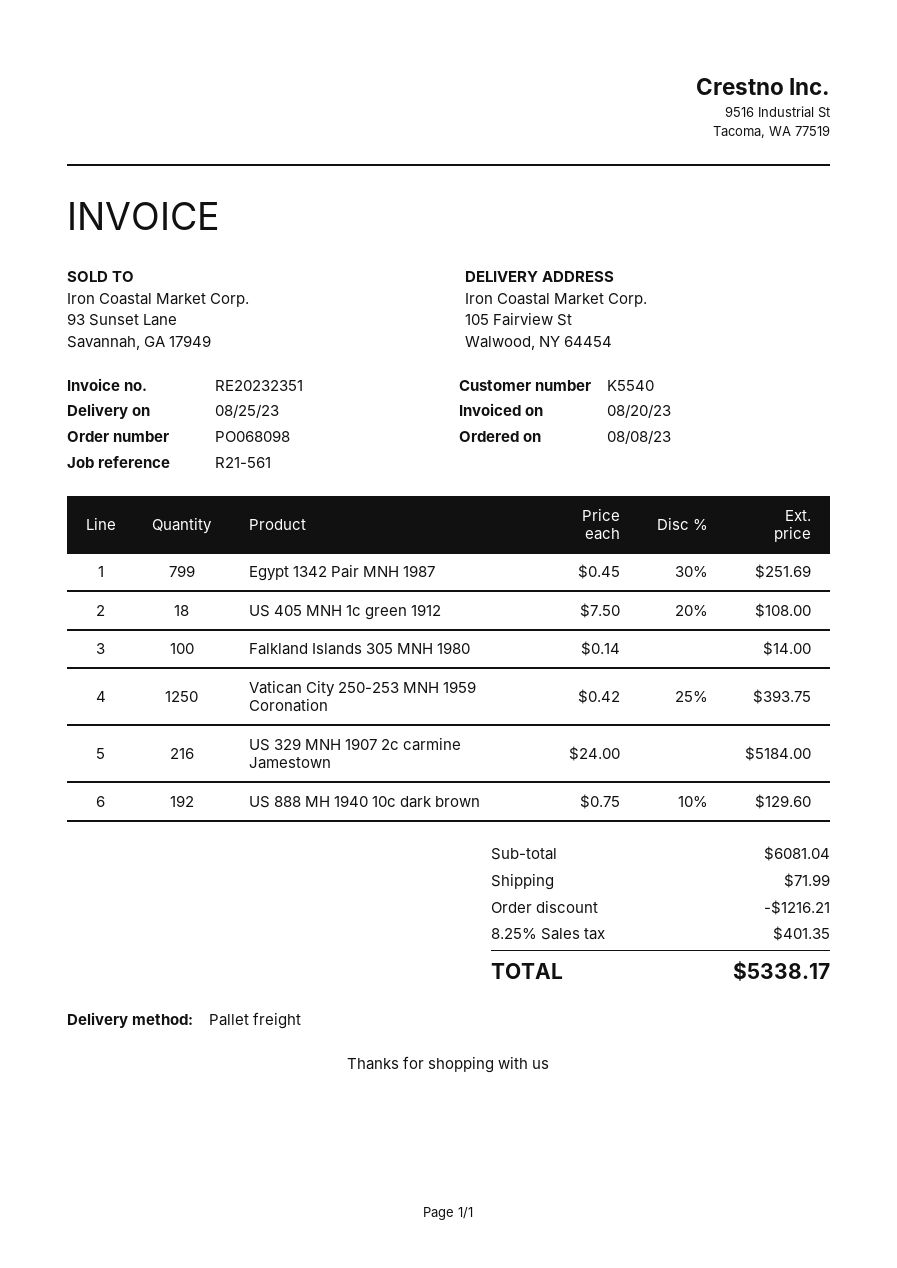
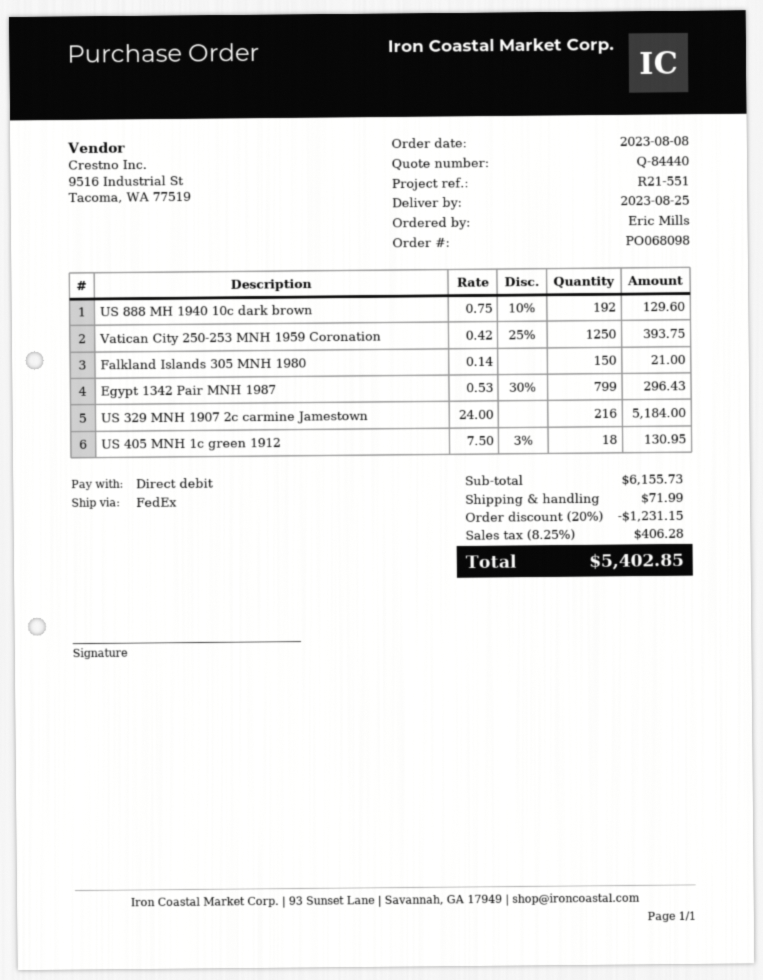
reference: R21-561 -> R21-551
shipping method: pallet freight -> FedEx
Egypt 1342 Pair MNH 1987: 799 x 0.45 - 30% = 251.69 -> 799 x 0.53 - 30% = 296.43
US 405 MNH 1c green 1912: 18 x 7.50 - 20% = 108.00 -> 18 x 7.50 - 3% = 130.95
Falkland Islands 305 MNH 1980: 100 x 0.14 = 14.00 -> 150 x 0.14 = 21.00
subtotal: 6081.04 -> 6155.73
discount: 1216.21 -> 1231.15
tax: 8.25% = 401.35 -> 8.25% = 406.28
total: 5338.17 -> 5402.85

